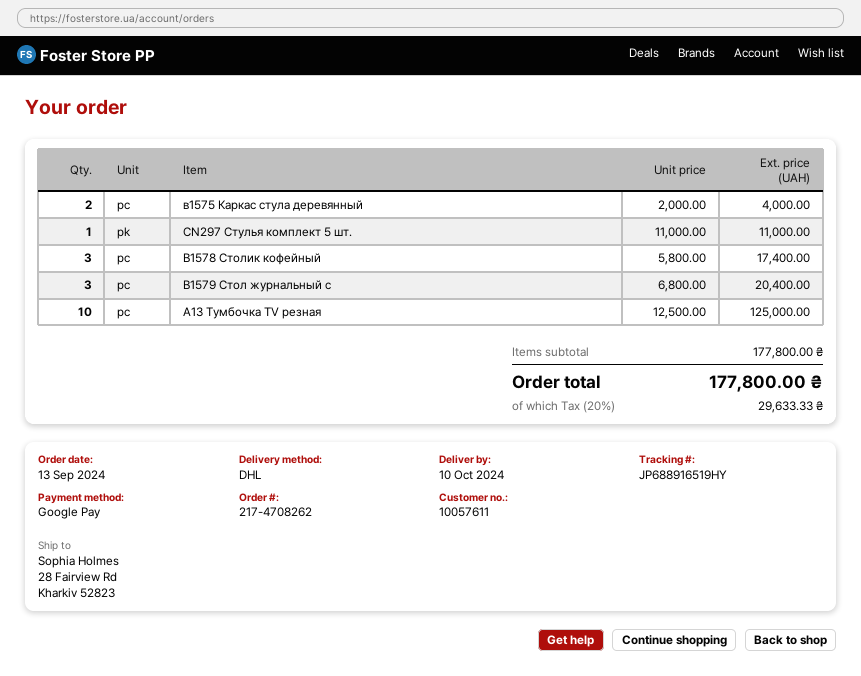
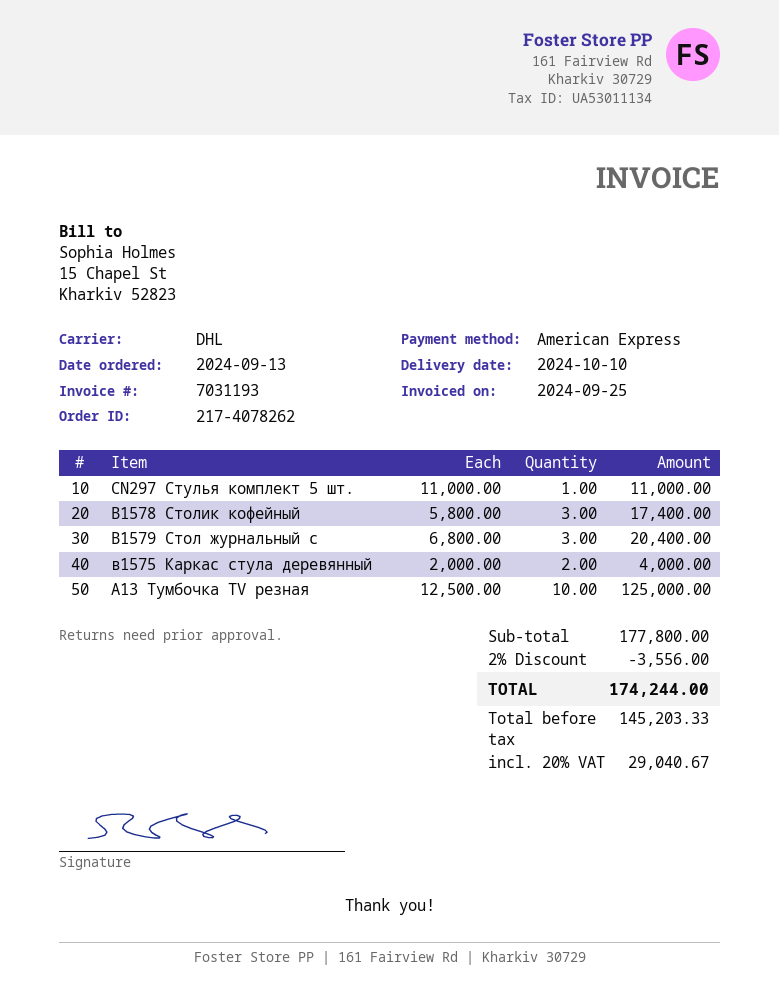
order number: 217-4708262 -> 217-4078262
payment method: Google Pay -> American Express
discount: none -> 2% = 3556.00
tax: 20% = 29633.33 -> 20% = 29040.67
total: 177800.00 -> 174244.00

